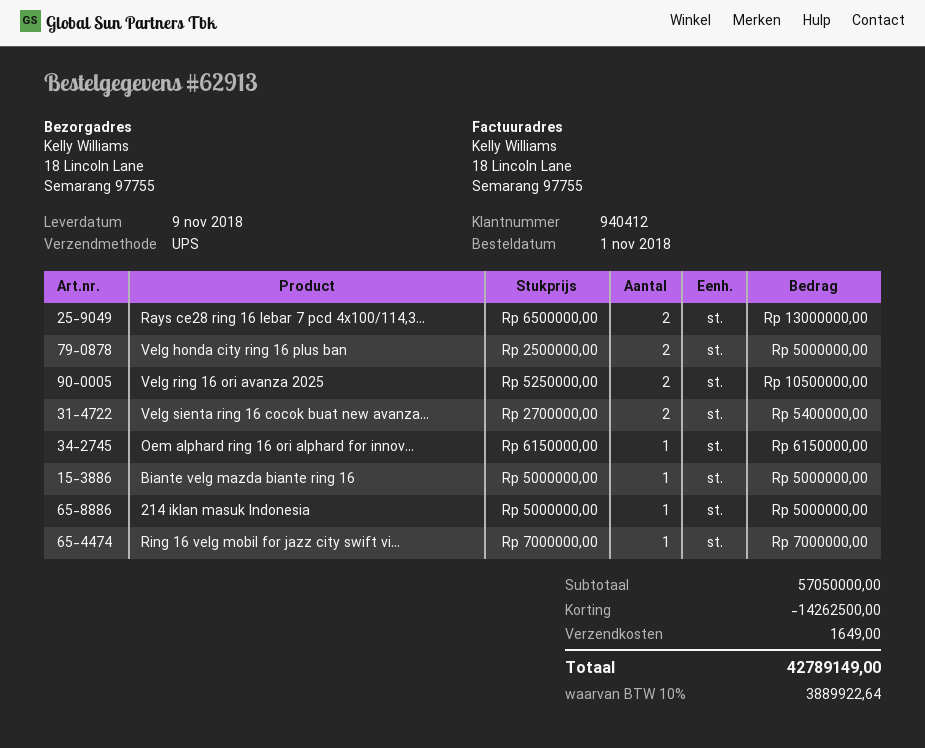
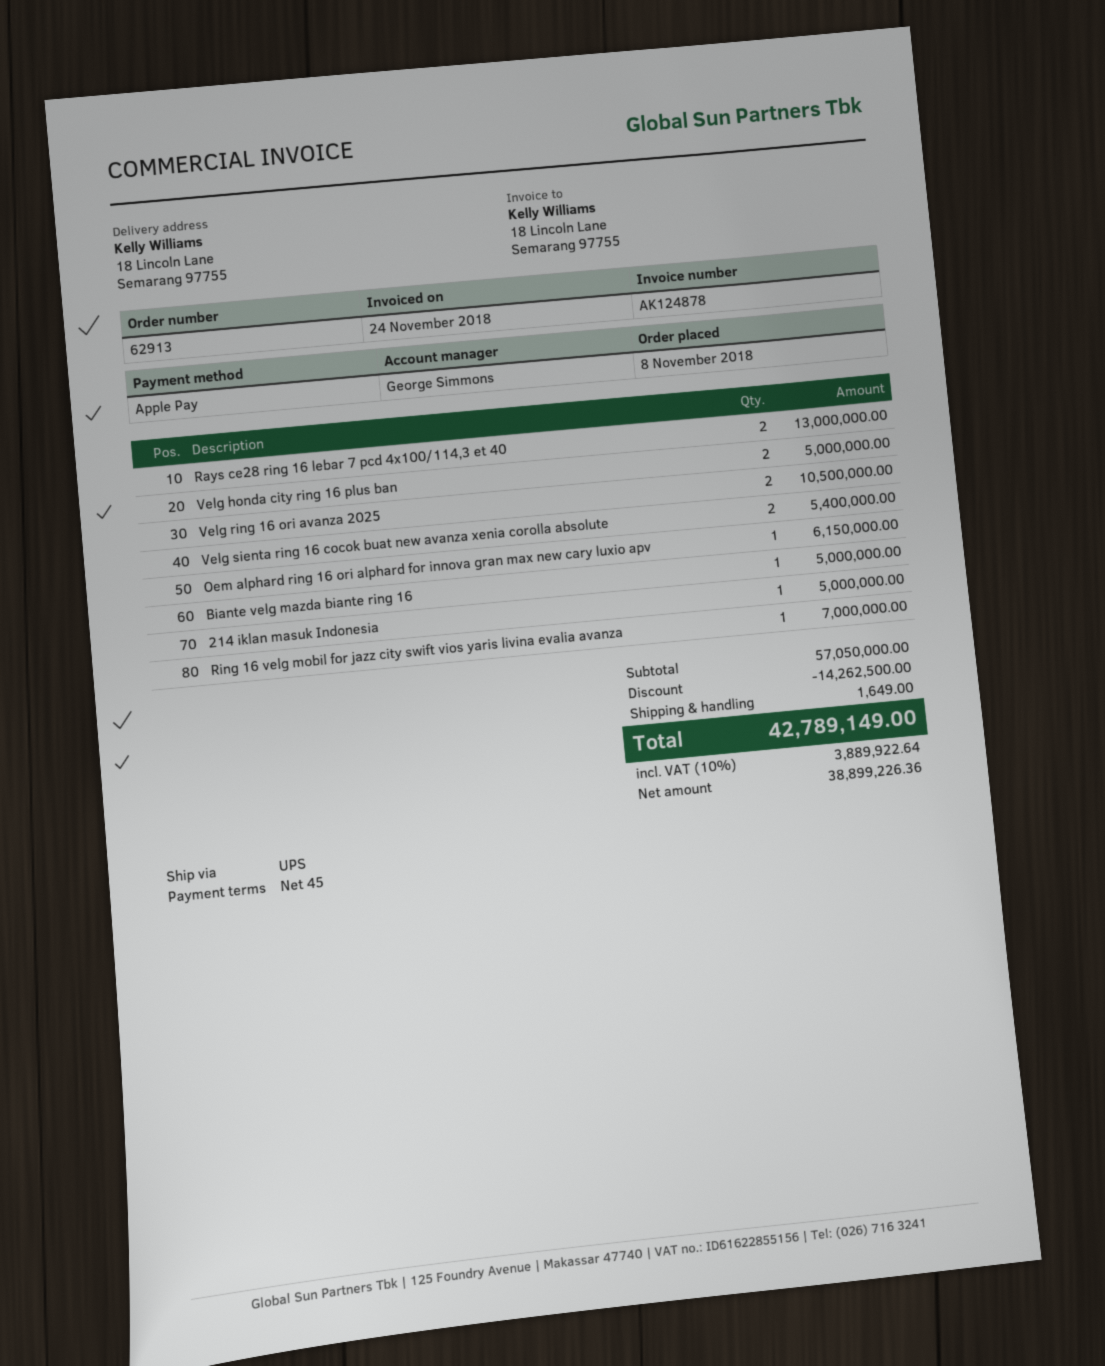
order date: 2018-11-01 -> 2018-11-08

